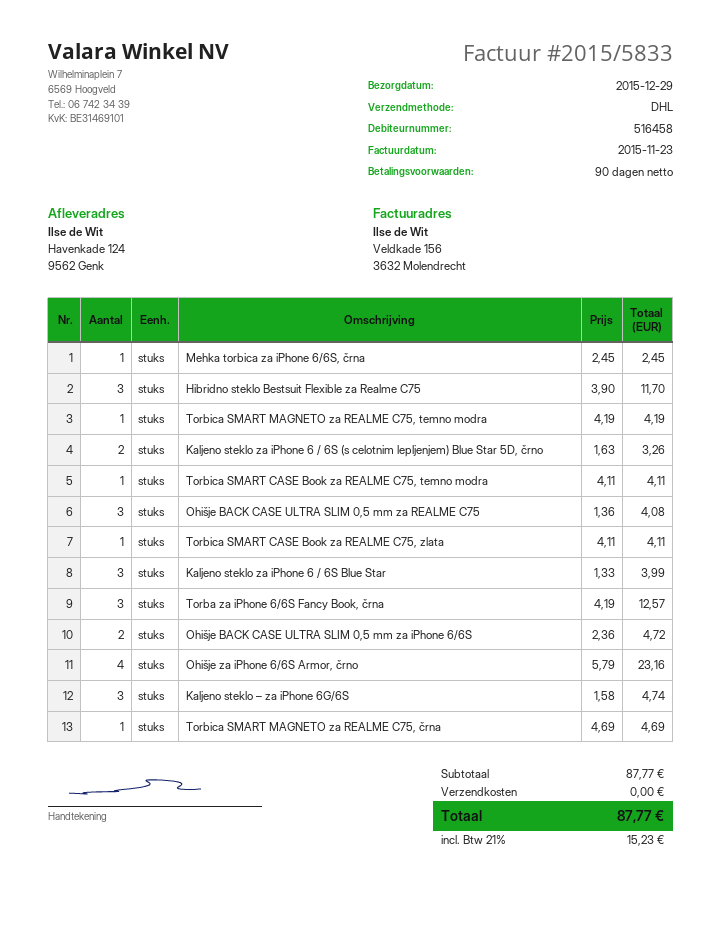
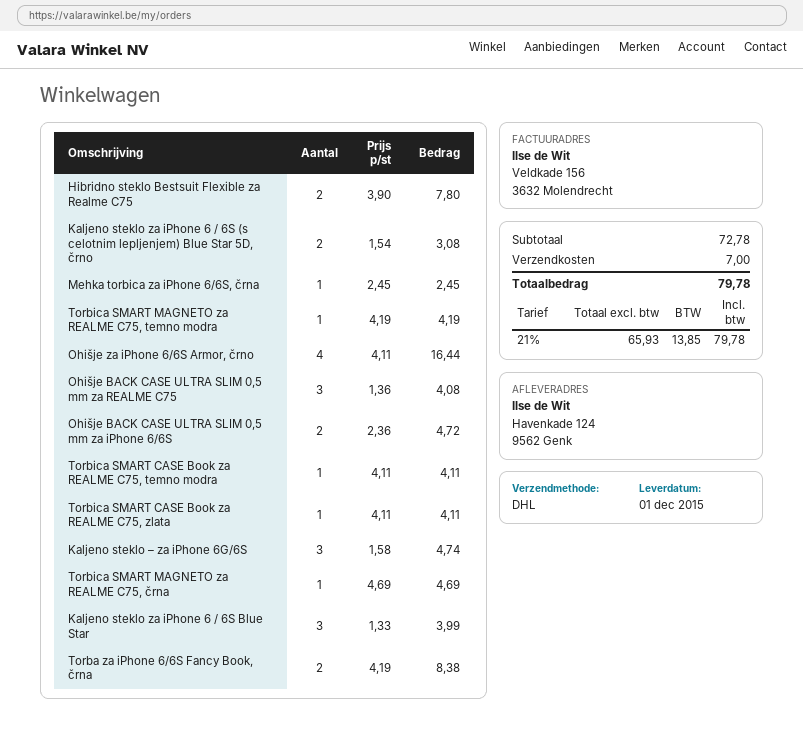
delivery date: 2015-12-29 -> 2015-12-01
Hibridno steklo Bestsuit Flexible za Realme C75: 3 x 3.90 = 11.70 -> 2 x 3.90 = 7.80
Kaljeno steklo za iPhone 6 / 6S (s celotnim lepljenjem) Blue Star 5D, črno: 2 x 1.63 = 3.26 -> 2 x 1.54 = 3.08
Torba za iPhone 6/6S Fancy Book, črna: 3 x 4.19 = 12.57 -> 2 x 4.19 = 8.38
Ohišje za iPhone 6/6S Armor, črno: 4 x 5.79 = 23.16 -> 4 x 4.11 = 16.44
subtotal: 87.77 -> 72.78
shipping: 0.00 -> 7.00
tax: 21% = 15.23 -> 21% = 13.85
total: 87.77 -> 79.78

